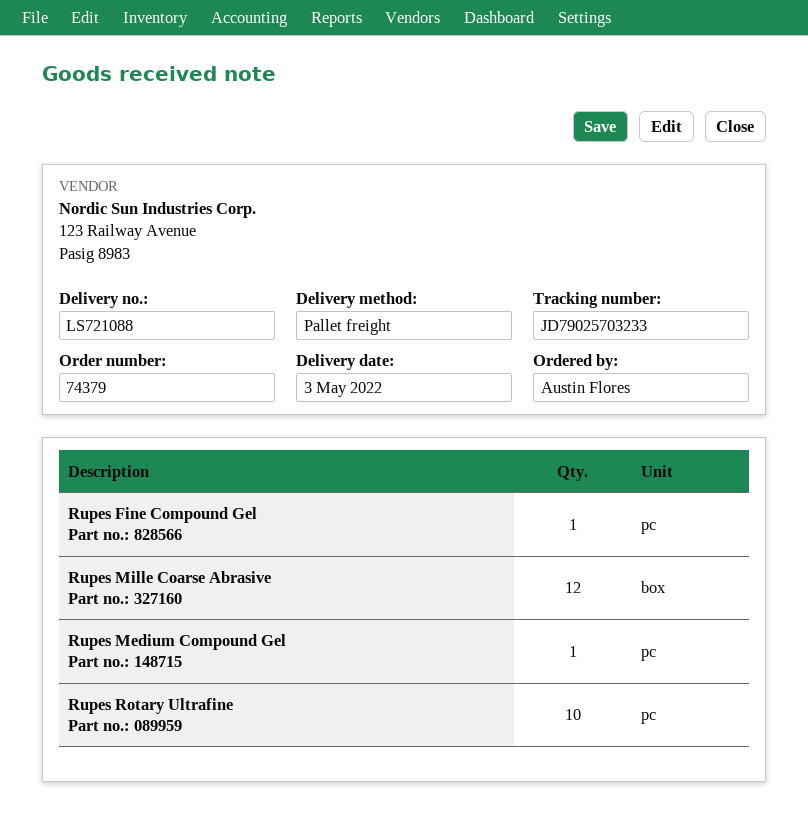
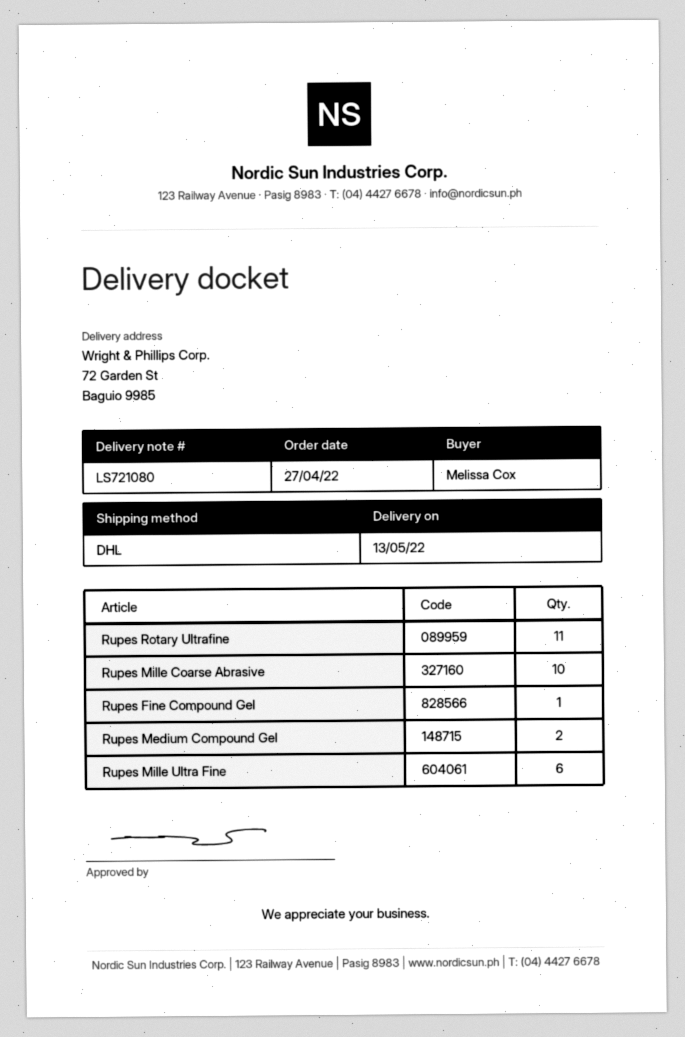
delivery note number: LS721088 -> LS721080
delivery date: 2022-05-03 -> 2022-05-13
ordered by: Austin Flores -> Melissa Cox
shipping method: pallet freight -> DHL
Rupes Mille Coarse Abrasive: 12 -> 10
Rupes Medium Compound Gel: 1 -> 2
Rupes Rotary Ultrafine: 10 -> 11
Rupes Mille Ultra Fine: none -> 6

